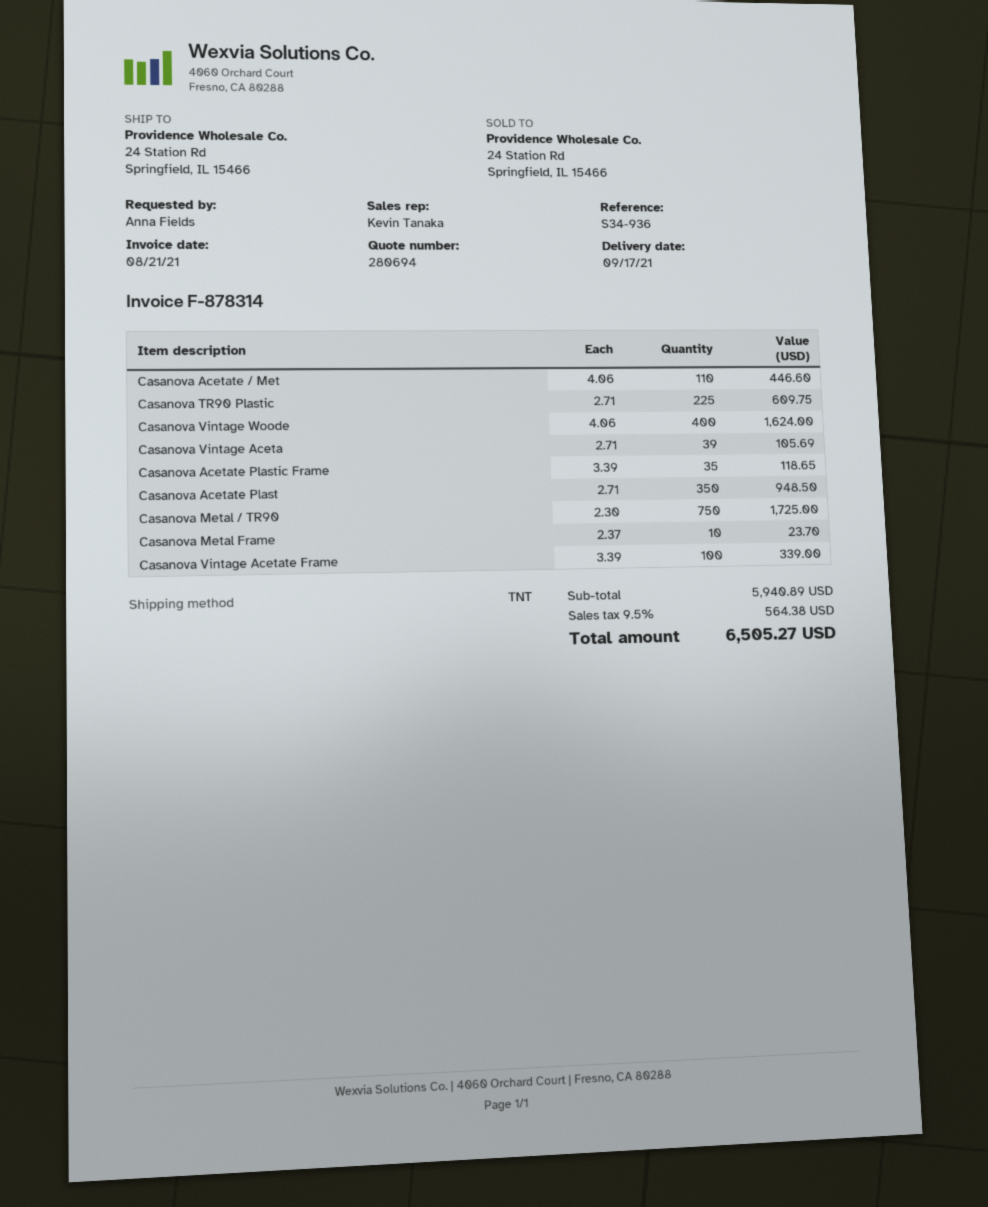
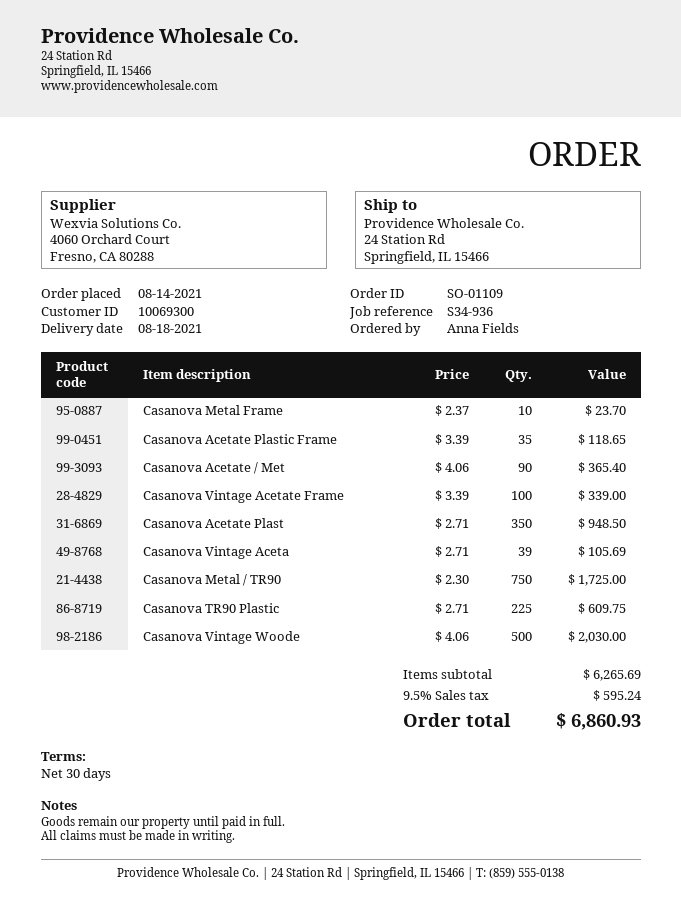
delivery date: 2021-09-17 -> 2021-08-18
Casanova Acetate / Met: 110 x 4.06 = 446.60 -> 90 x 4.06 = 365.40
Casanova Vintage Woode: 400 x 4.06 = 1624.00 -> 500 x 4.06 = 2030.00
subtotal: 5940.89 -> 6265.69
tax: 9.5% = 564.38 -> 9.5% = 595.24
total: 6505.27 -> 6860.93

